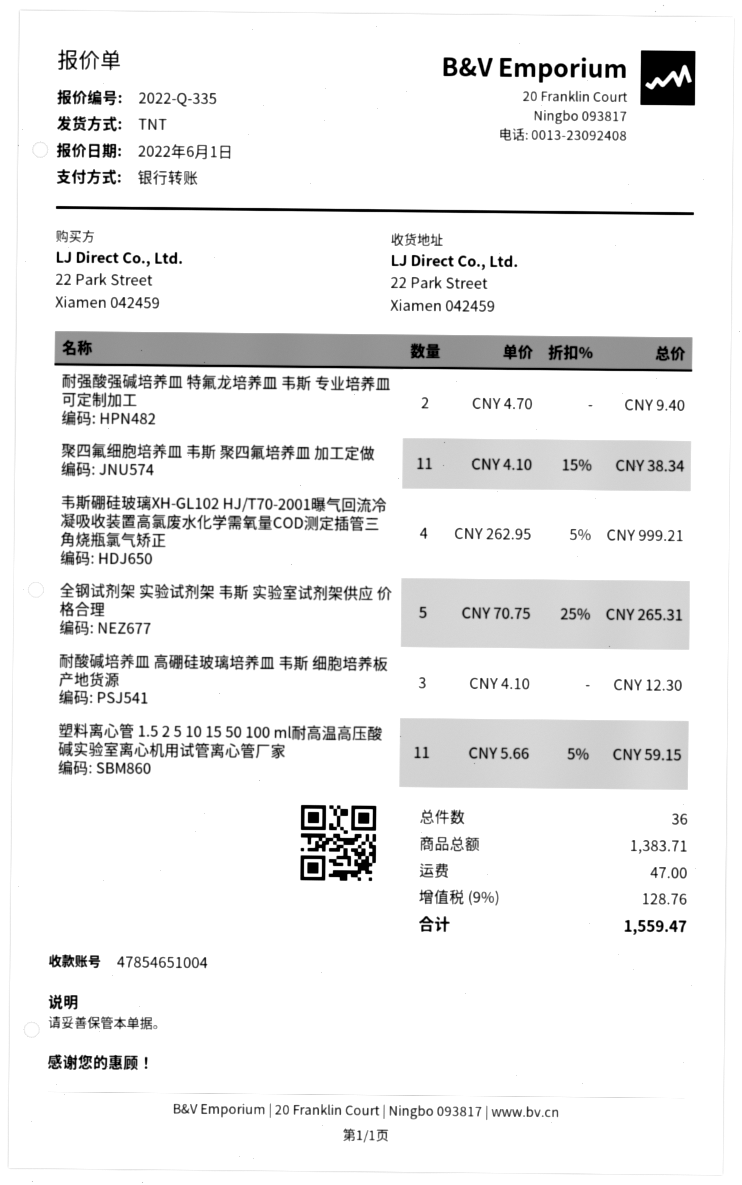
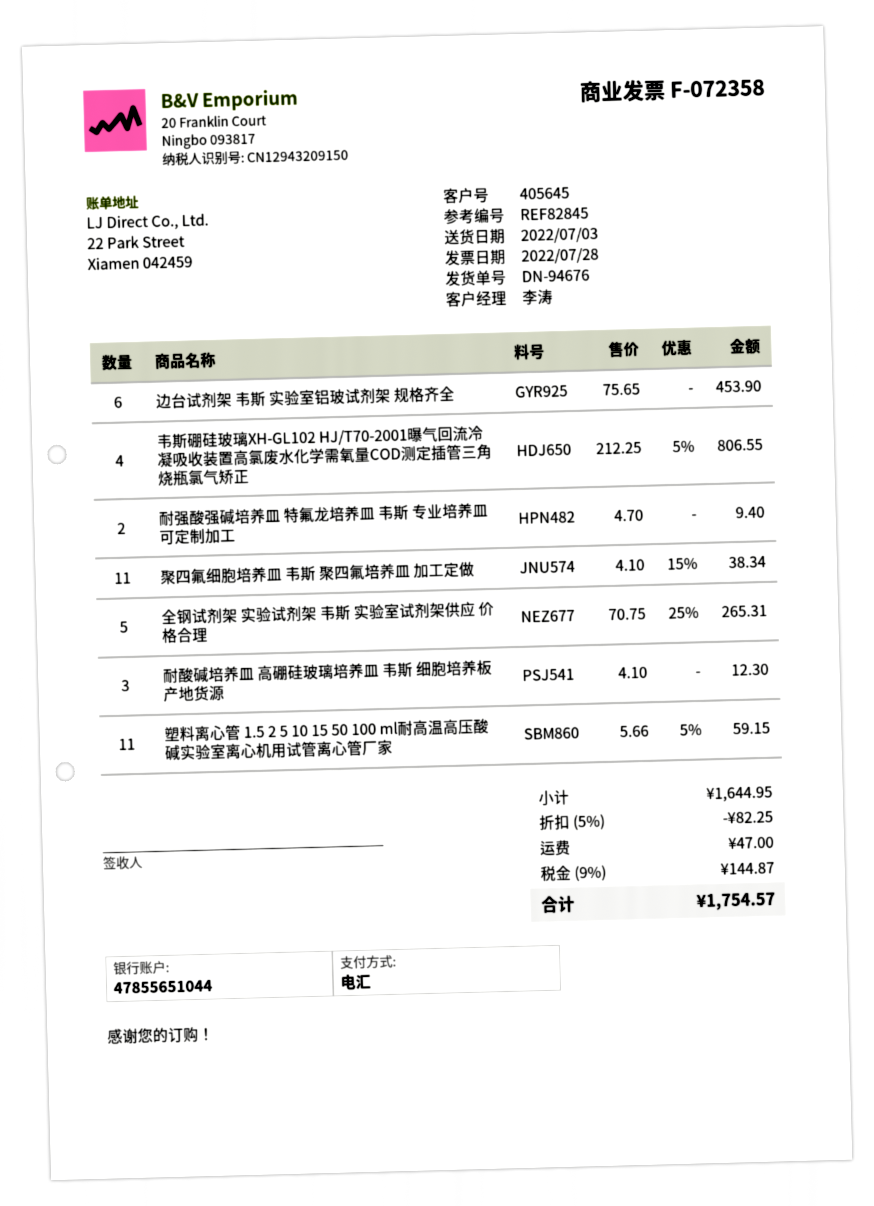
bank account: 47854651004 -> 47855651044
韦斯硼硅玻璃XH-GL102 HJ/T70-2001曝气回流冷凝吸收装置高氯废水化学需氧量COD测定插管三角烧瓶氯气矫正: 4 x 262.95 - 5% = 999.21 -> 4 x 212.25 - 5% = 806.55
边台试剂架 韦斯 实验室铝玻试剂架 规格齐全: none -> 6 x 75.65 = 453.90
subtotal: 1383.71 -> 1644.95
discount: none -> 5% = 82.25
tax: 9% = 128.76 -> 9% = 144.87
total: 1559.47 -> 1754.57

